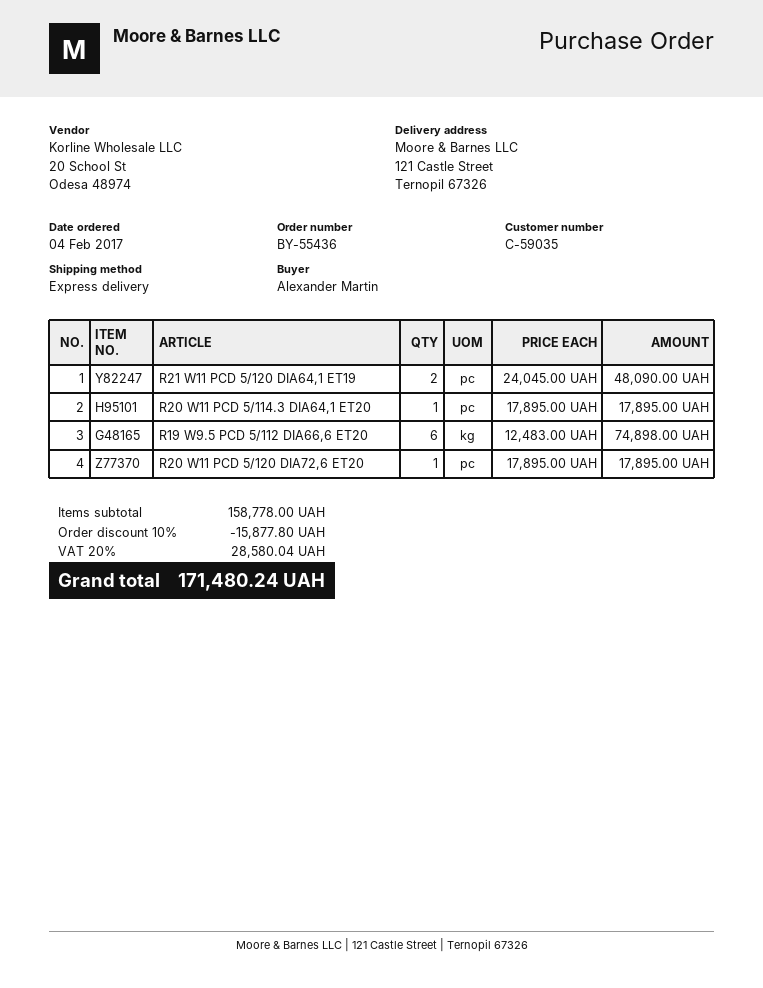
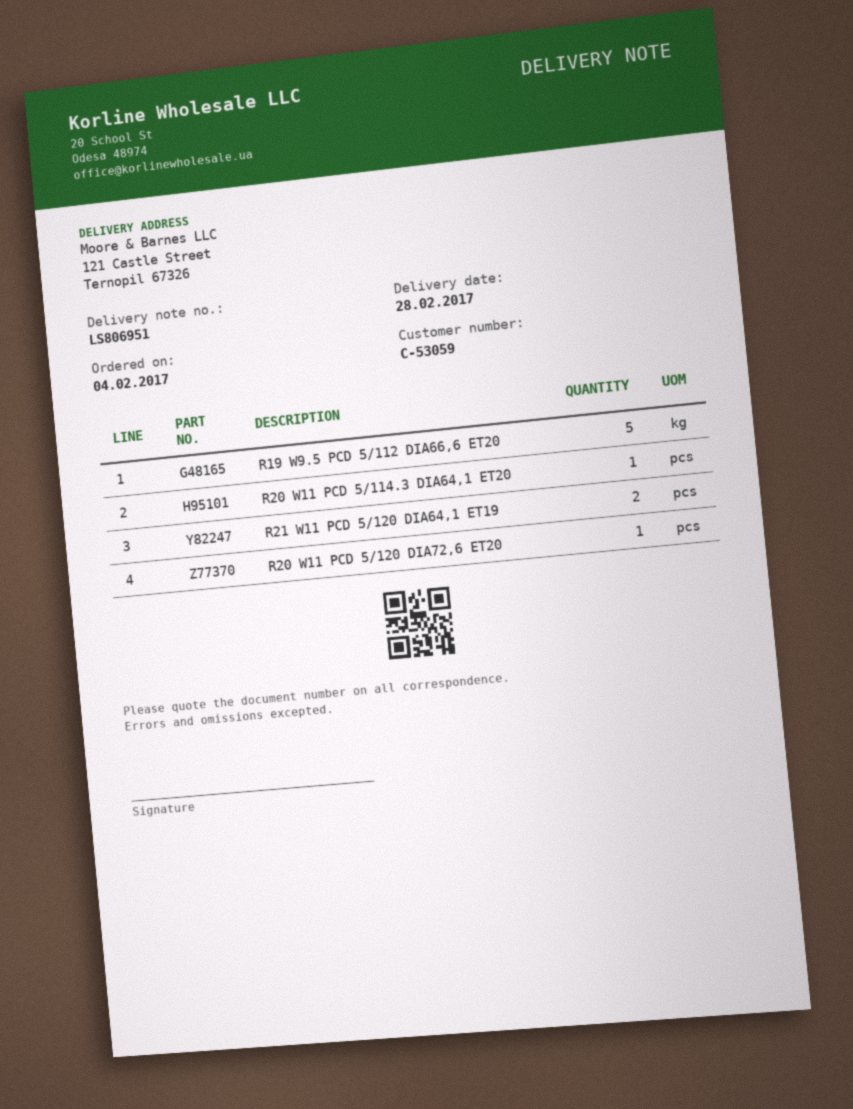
customer number: C-59035 -> C-53059
R19 W9.5 PCD 5/112 DIA66,6 ET20: 6 -> 5

